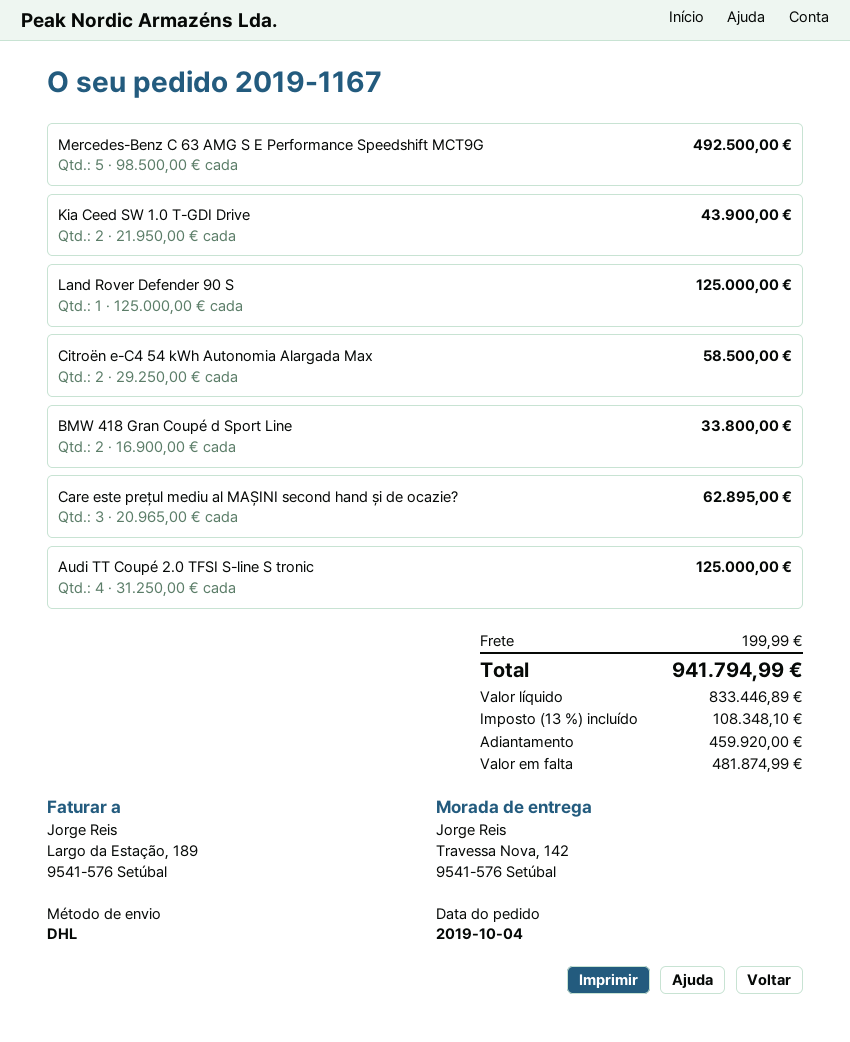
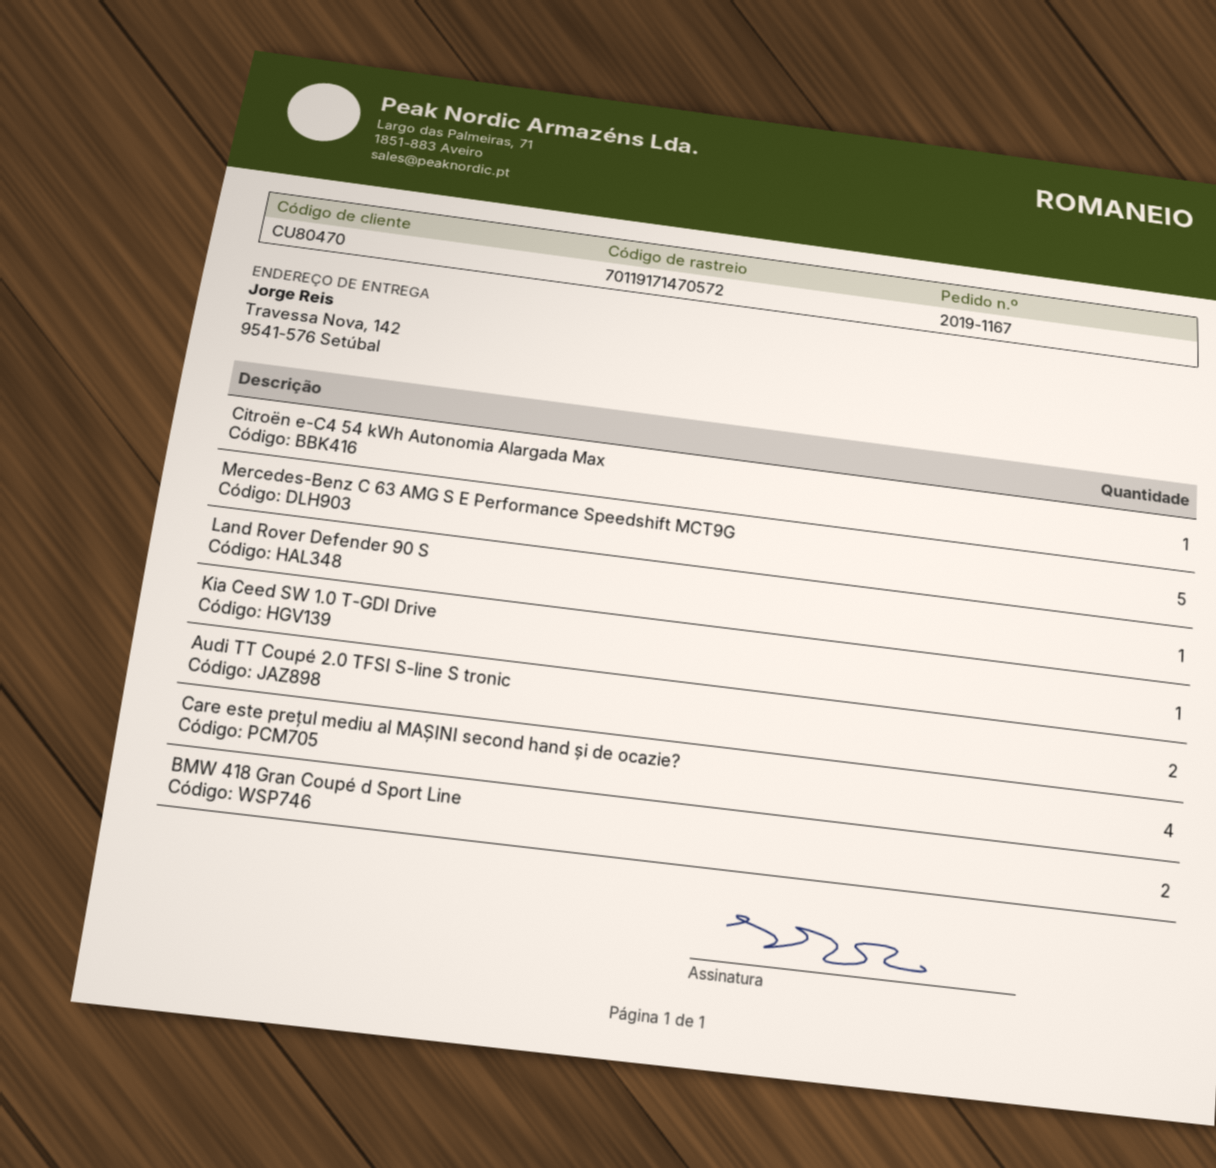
Kia Ceed SW 1.0 T-GDI Drive: 2 -> 1
Citroën e-C4 54 kWh Autonomia Alargada Max: 2 -> 1
Care este prețul mediu al MAȘINI second hand și de ocazie?: 3 -> 4
Audi TT Coupé 2.0 TFSI S-line S tronic: 4 -> 2

